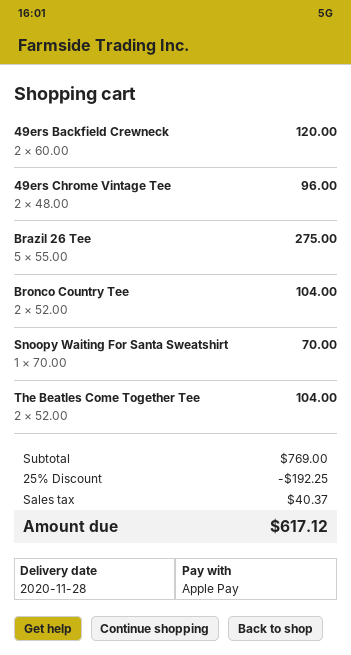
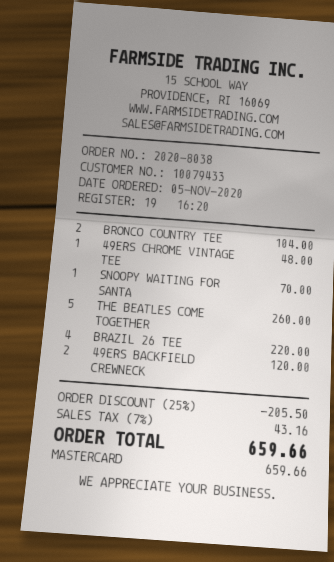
payment method: Apple Pay -> Mastercard
49ers Chrome Vintage Tee: 2 for 96.00 -> 1 for 48.00
Brazil 26 Tee: 5 for 275.00 -> 4 for 220.00
The Beatles Come Together Tee: 2 for 104.00 -> 5 for 260.00
discount: 25% = 192.25 -> 25% = 205.50
tax: 40.37 -> 43.16
total: 617.12 -> 659.66

